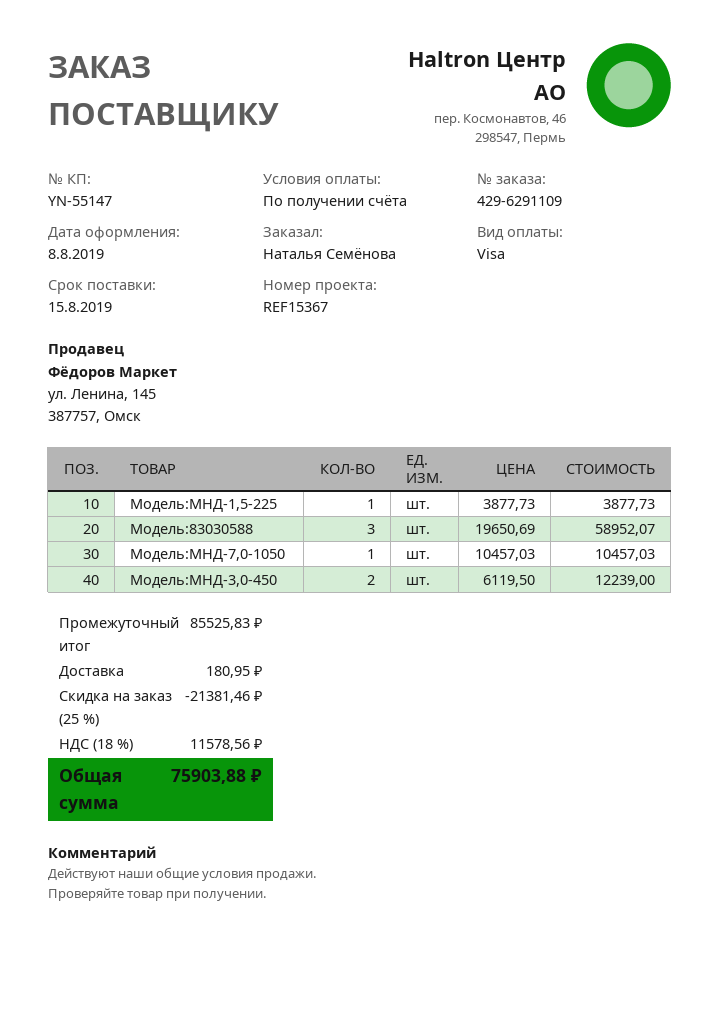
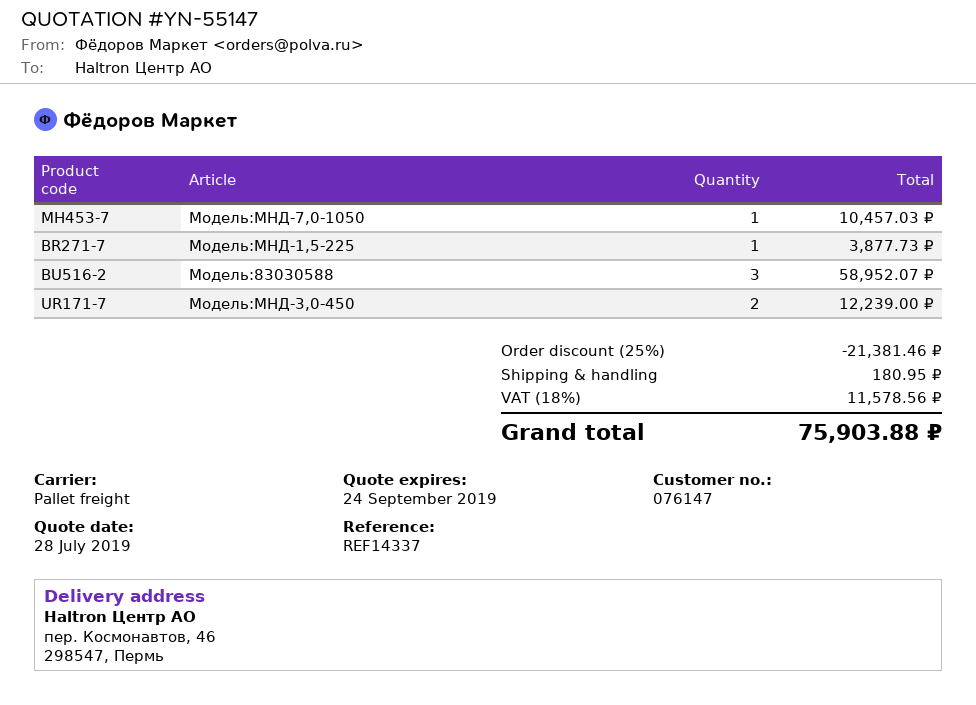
reference: REF15367 -> REF14337

